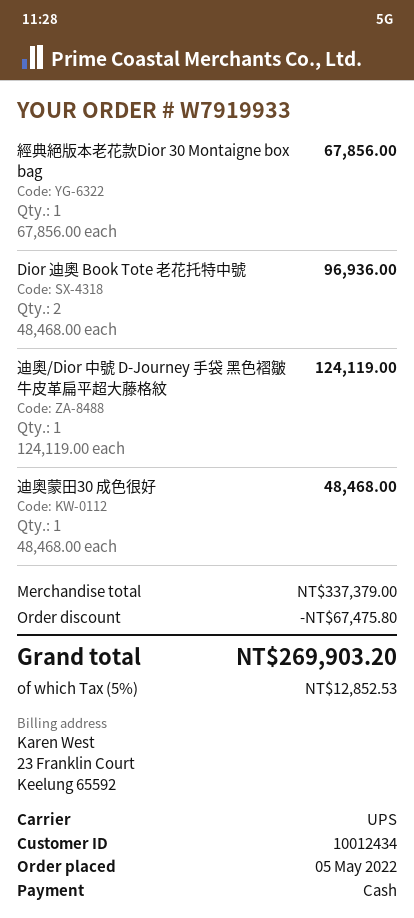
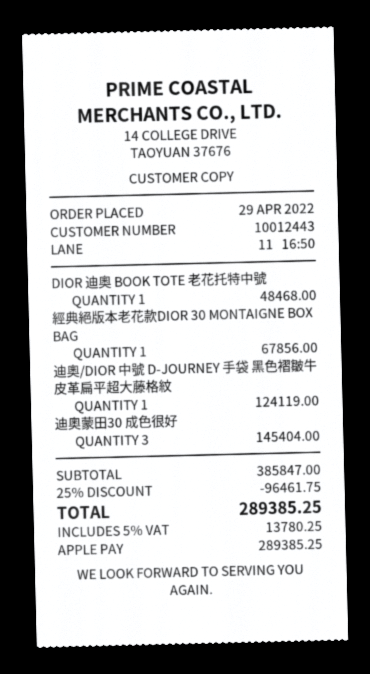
order date: 2022-05-05 -> 2022-04-29
customer number: 10012434 -> 10012443
payment method: cash -> Apple Pay
Dior 迪奧 Book Tote 老花托特中號: 2 for 96936.00 -> 1 for 48468.00
迪奧蒙田30 成色很好: 1 for 48468.00 -> 3 for 145404.00
subtotal: 337379.00 -> 385847.00
discount: 67475.80 -> 96461.75
tax: 5% = 12852.53 -> 5% = 13780.25
total: 269903.20 -> 289385.25

